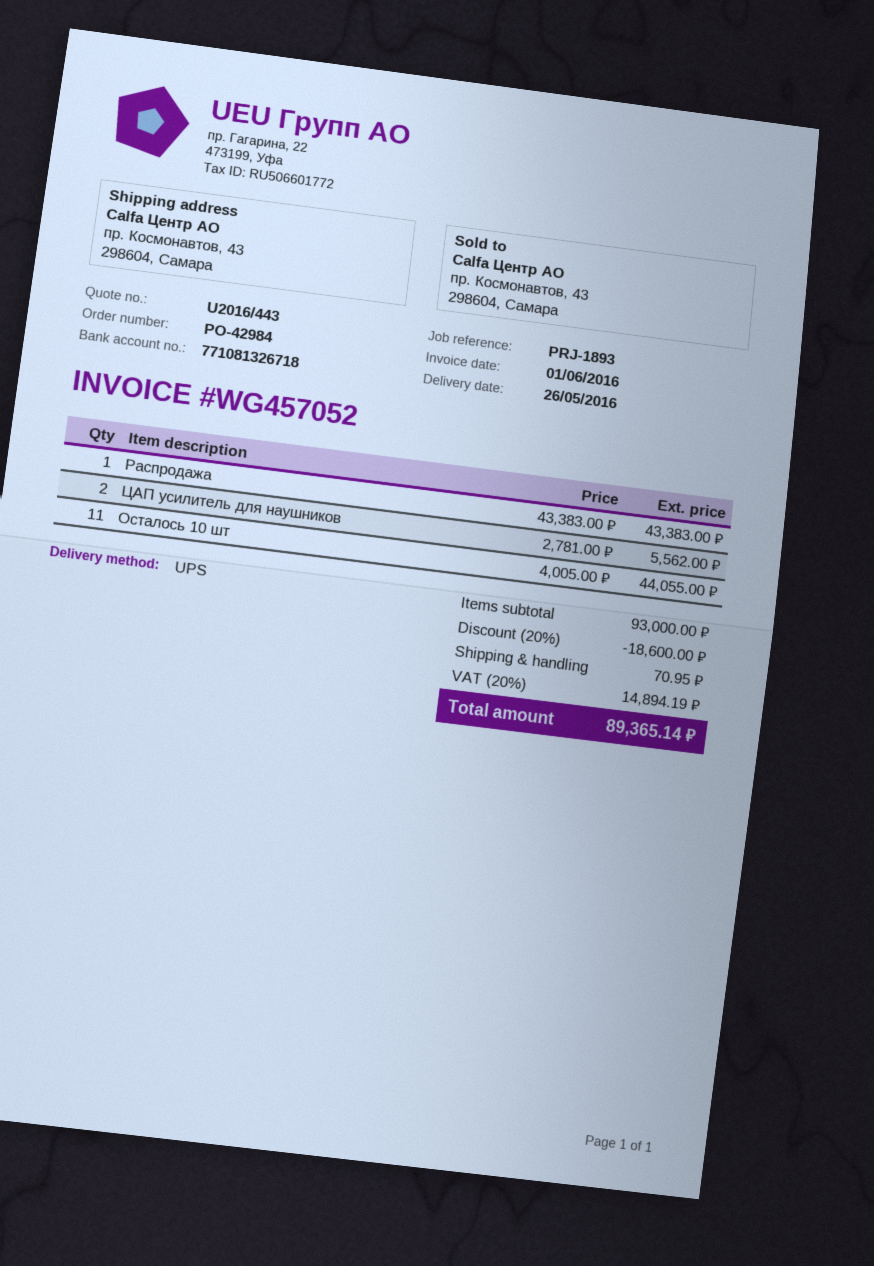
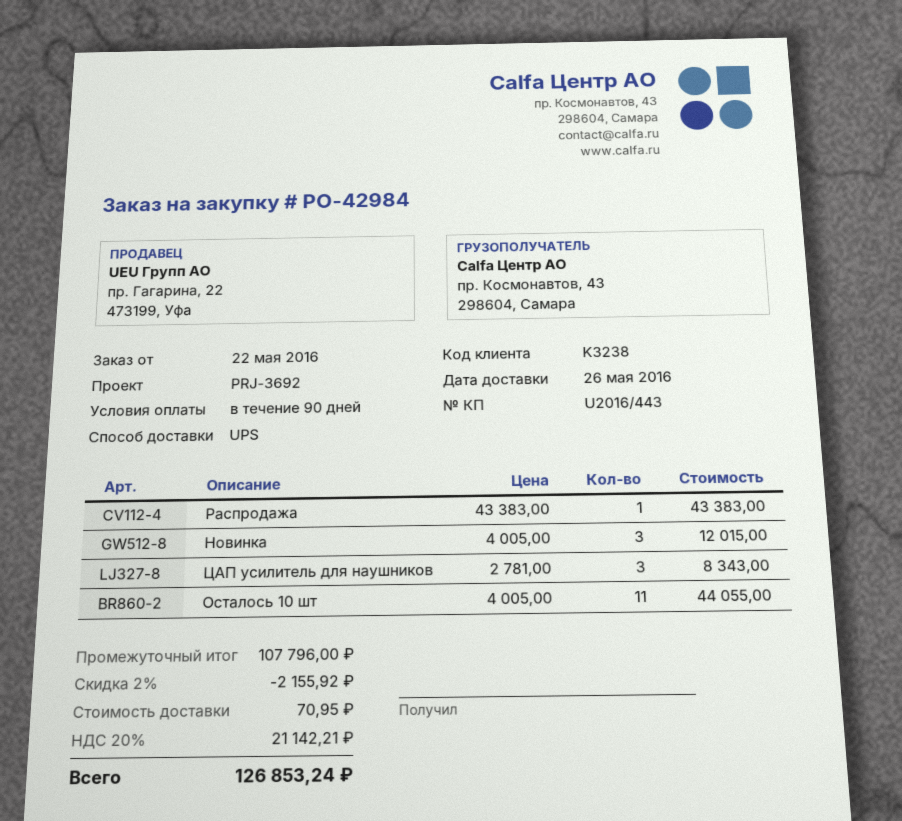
reference: PRJ-1893 -> PRJ-3692
ЦАП усилитель для наушников: 2 x 2781.00 = 5562.00 -> 3 x 2781.00 = 8343.00
Новинка: none -> 3 x 4005.00 = 12015.00
subtotal: 93000.00 -> 107796.00
discount: 20% = 18600.00 -> 2% = 2155.92
tax: 20% = 14894.19 -> 20% = 21142.21
total: 89365.14 -> 126853.24

